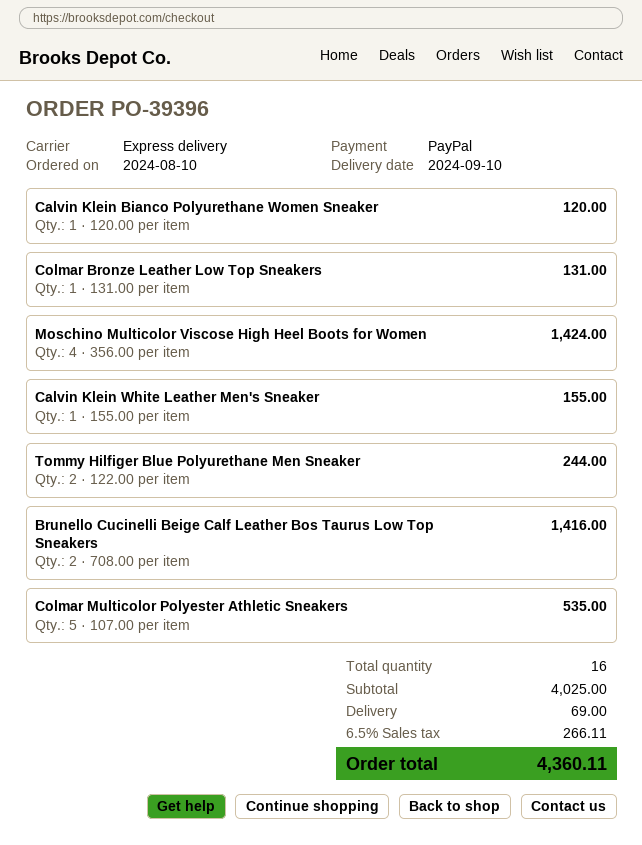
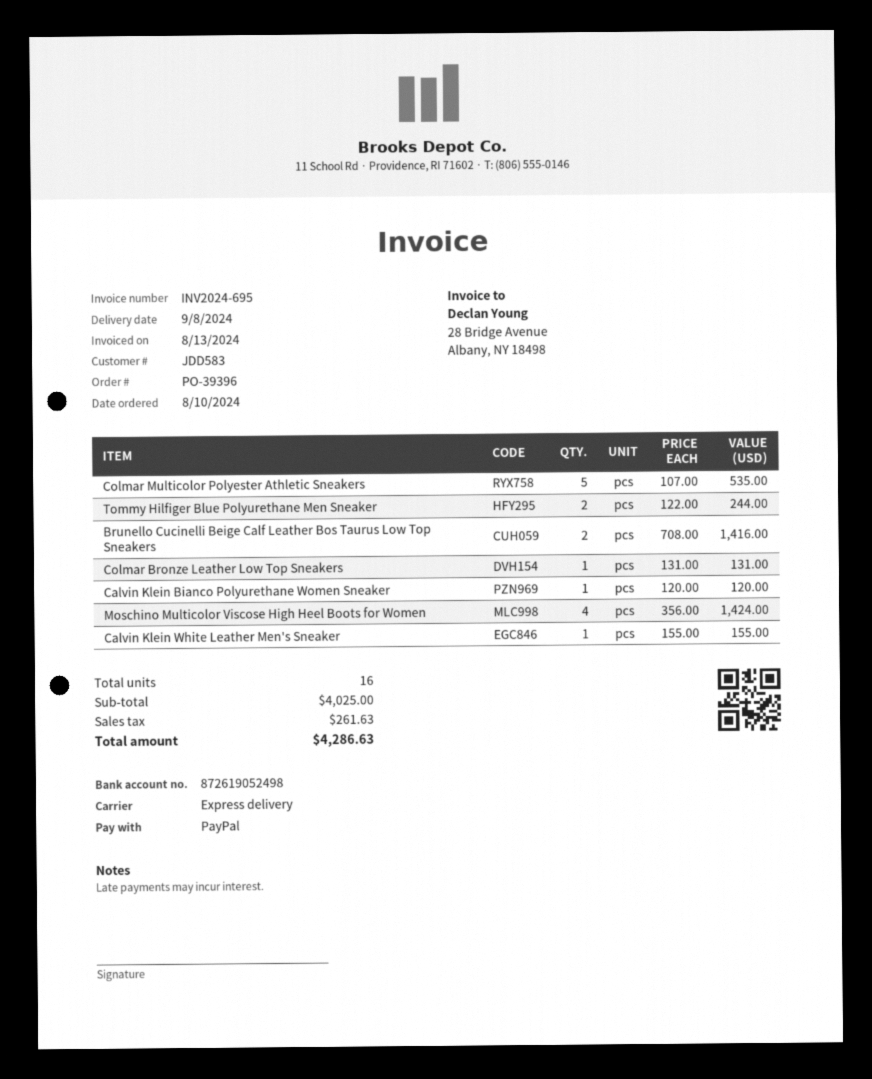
delivery date: 2024-09-10 -> 2024-09-08
shipping: 69.00 -> none
tax: 266.11 -> 261.63
total: 4360.11 -> 4286.63

